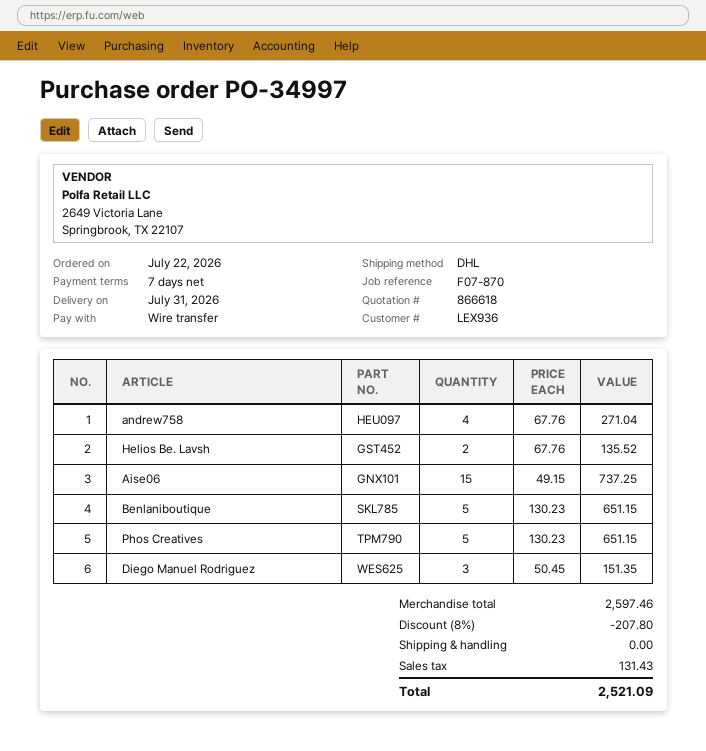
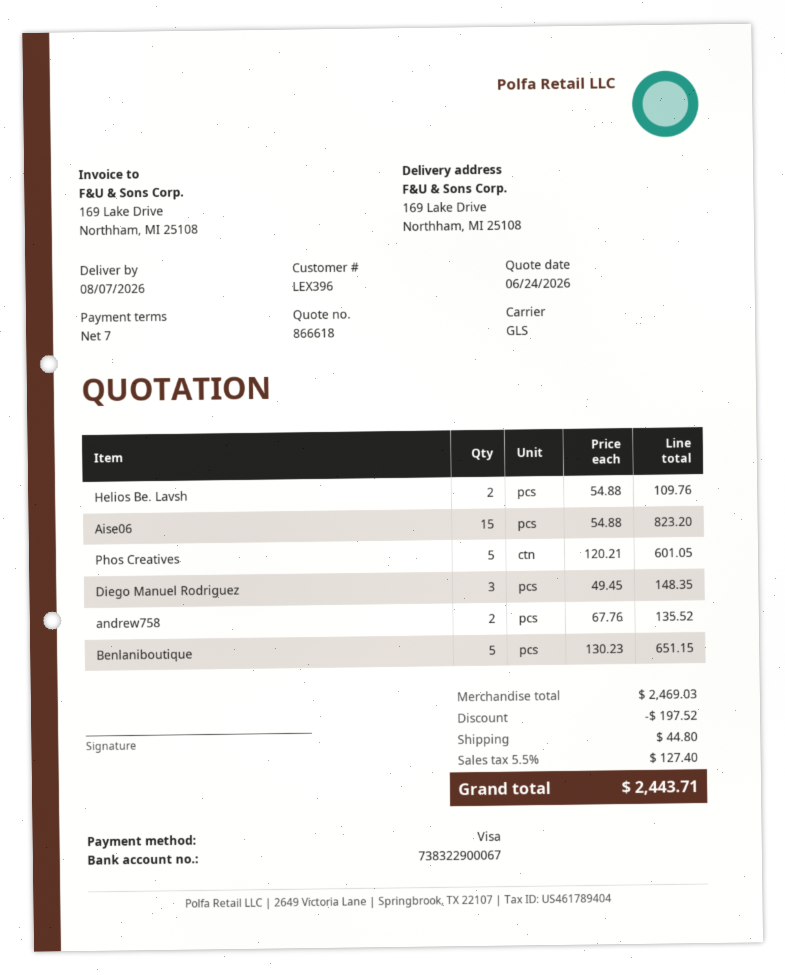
delivery date: 2026-07-31 -> 2026-08-07
customer number: LEX936 -> LEX396
payment method: bank transfer -> Visa
shipping method: DHL -> GLS
andrew758: 4 x 67.76 = 271.04 -> 2 x 67.76 = 135.52
Helios Be. Lavsh: 2 x 67.76 = 135.52 -> 2 x 54.88 = 109.76
Aise06: 15 x 49.15 = 737.25 -> 15 x 54.88 = 823.20
Phos Creatives: 5 x 130.23 = 651.15 -> 5 x 120.21 = 601.05
Diego Manuel Rodriguez: 3 x 50.45 = 151.35 -> 3 x 49.45 = 148.35
subtotal: 2597.46 -> 2469.03
discount: 207.80 -> 197.52
shipping: 0.00 -> 44.80
tax: 131.43 -> 127.40
total: 2521.09 -> 2443.71

